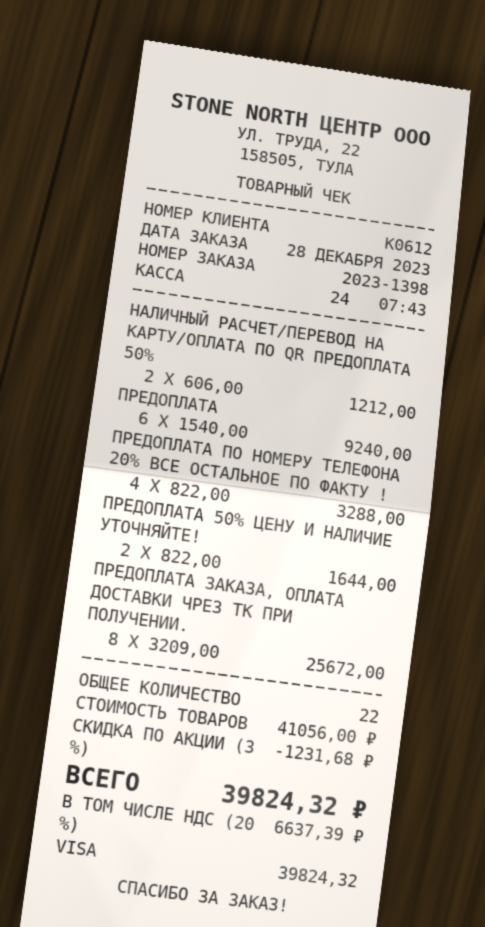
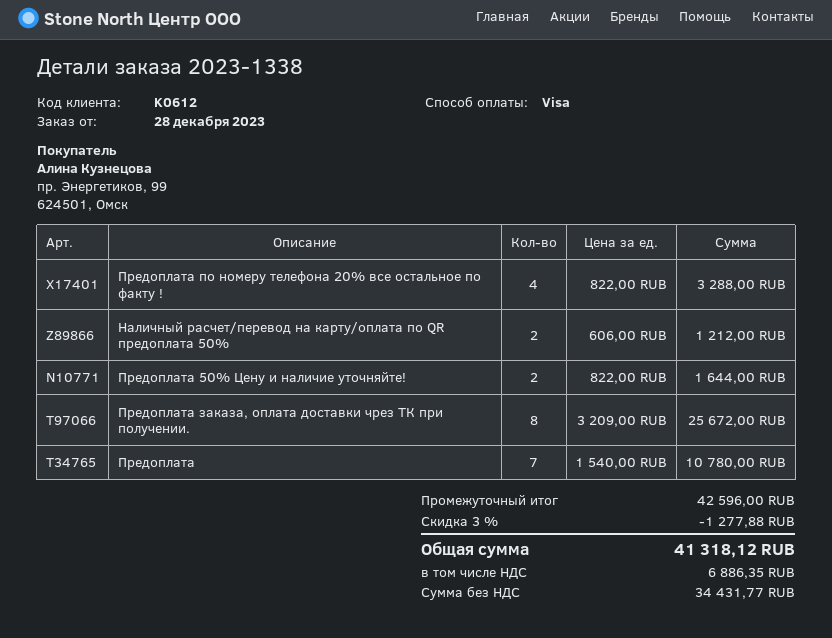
order number: 2023-1398 -> 2023-1338
ПРЕДОПЛАТА: 6 x 1540.00 = 9240.00 -> 7 x 1540.00 = 10780.00
subtotal: 41056.00 -> 42596.00
discount: 3% = 1231.68 -> 3% = 1277.88
tax: 6637.39 -> 6886.35
total: 39824.32 -> 41318.12

